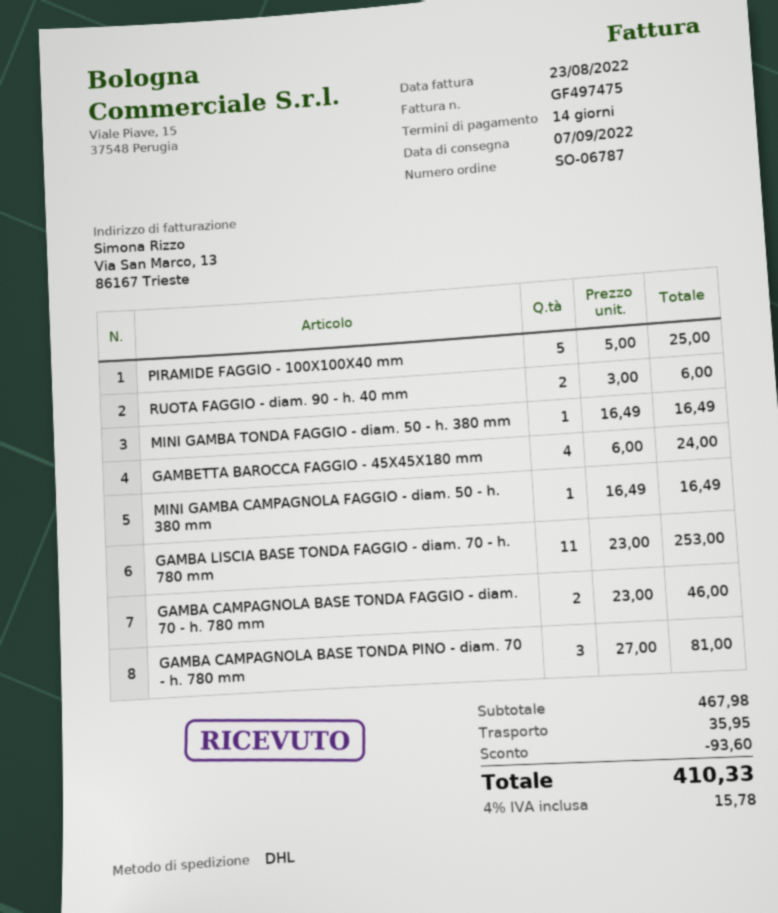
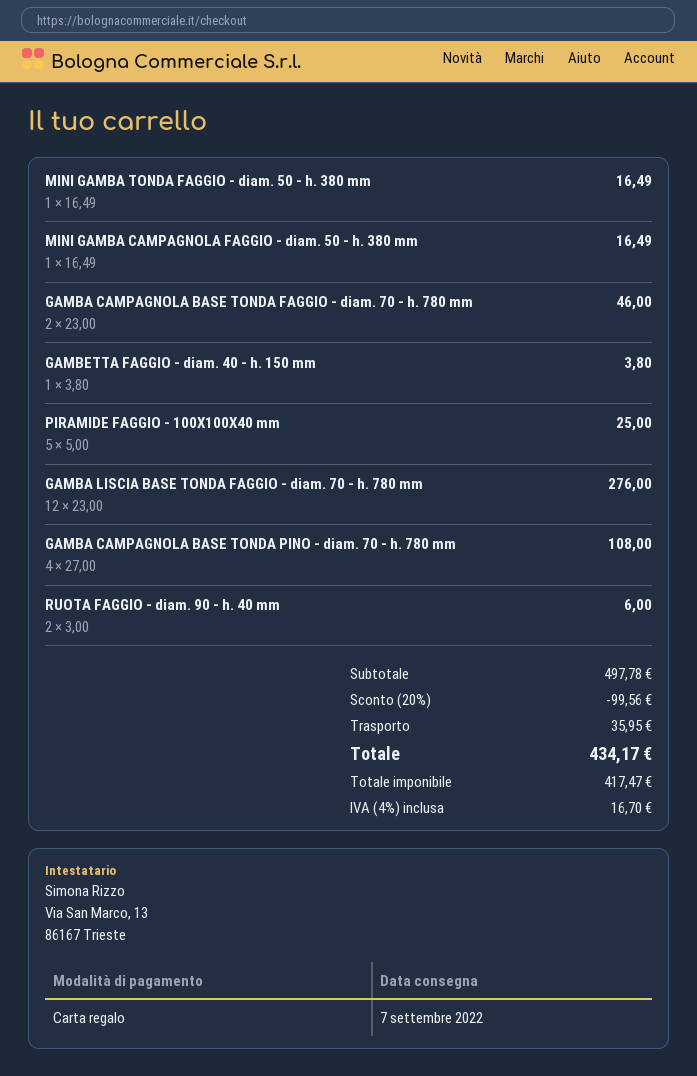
GAMBETTA BAROCCA FAGGIO - 45X45X180 mm: 4 x 6.00 = 24.00 -> none
GAMBA LISCIA BASE TONDA FAGGIO - diam. 70 - h. 780 mm: 11 x 23.00 = 253.00 -> 12 x 23.00 = 276.00
GAMBA CAMPAGNOLA BASE TONDA PINO - diam. 70 - h. 780 mm: 3 x 27.00 = 81.00 -> 4 x 27.00 = 108.00
GAMBETTA FAGGIO - diam. 40 - h. 150 mm: none -> 1 x 3.80 = 3.80
subtotal: 467.98 -> 497.78
discount: 93.60 -> 99.56
tax: 4% = 15.78 -> 4% = 16.70
total: 410.33 -> 434.17

